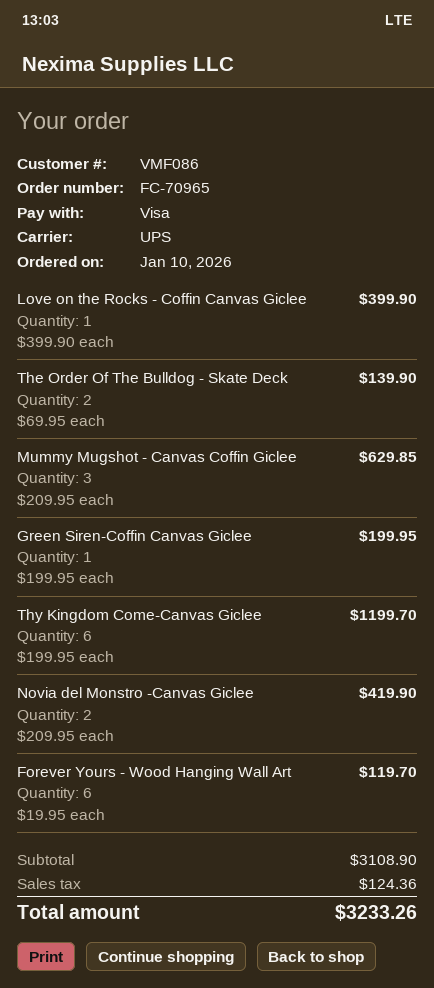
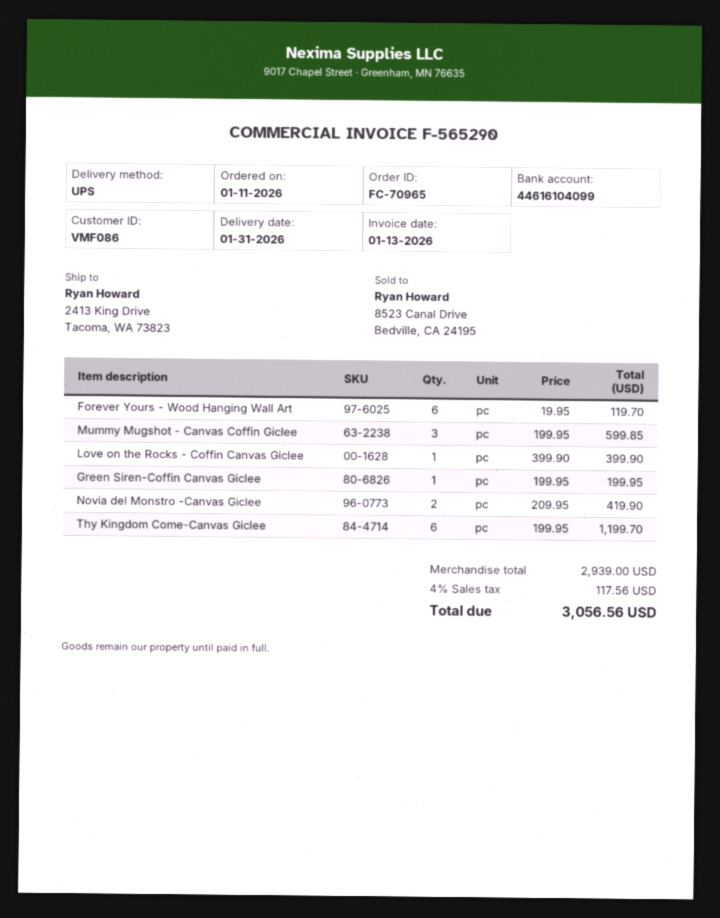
order date: 2026-01-10 -> 2026-01-11
The Order Of The Bulldog - Skate Deck: 2 x 69.95 = 139.90 -> none
Mummy Mugshot - Canvas Coffin Giclee: 3 x 209.95 = 629.85 -> 3 x 199.95 = 599.85
subtotal: 3108.90 -> 2939.00
tax: 124.36 -> 117.56
total: 3233.26 -> 3056.56

